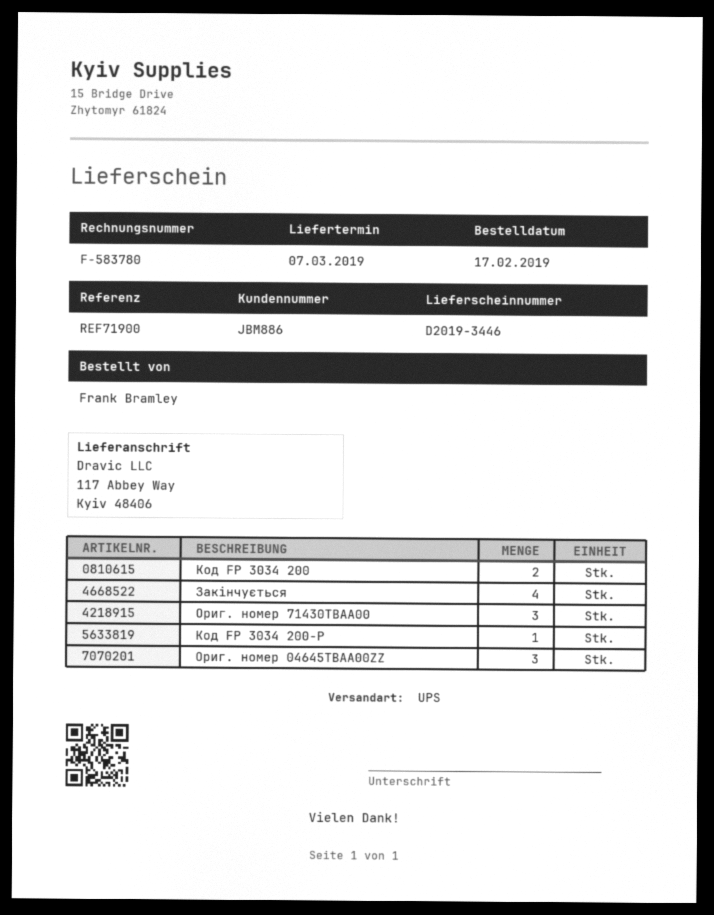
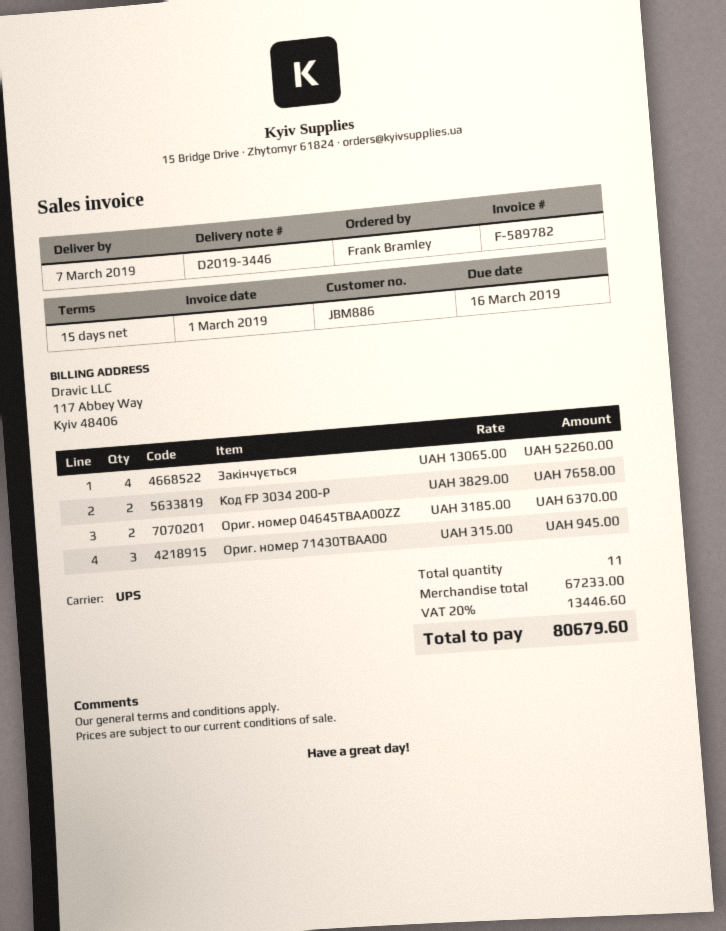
invoice number: F-583780 -> F-589782
Код FP 3034 200: 2 -> none
Код FP 3034 200-P: 1 -> 2
Ориг. номер 04645TBAA00ZZ: 3 -> 2

